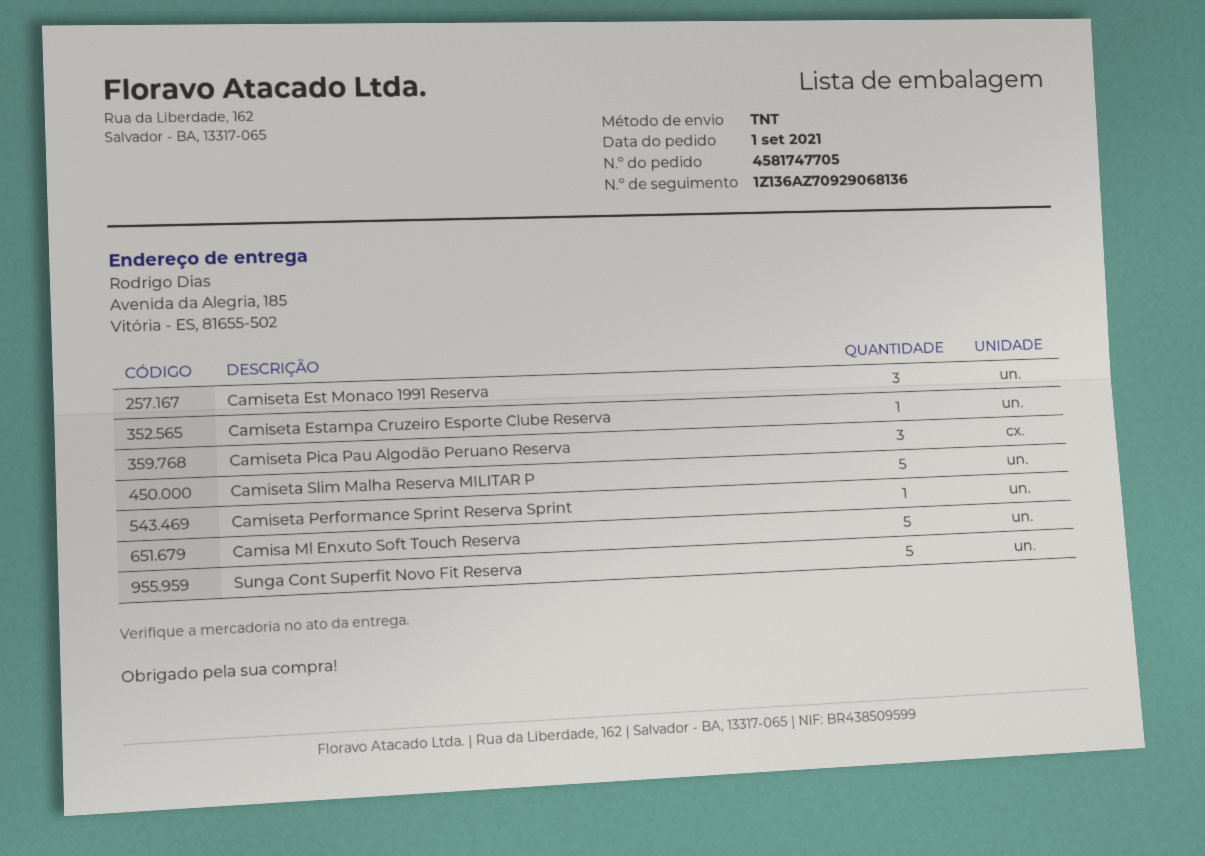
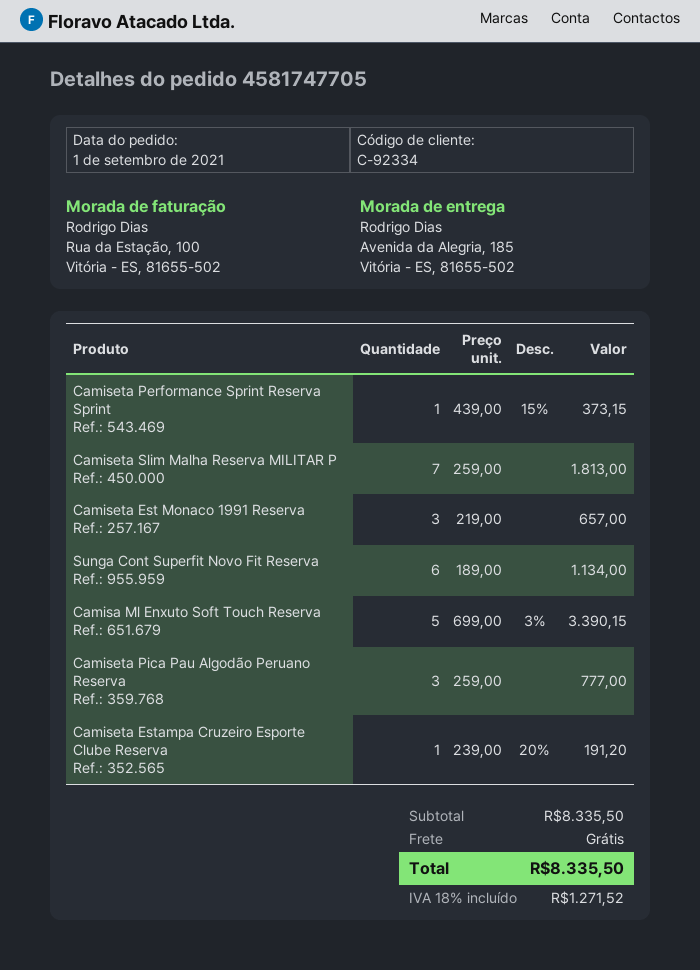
Camiseta Slim Malha Reserva MILITAR P: 5 -> 7
Sunga Cont Superfit Novo Fit Reserva: 5 -> 6

